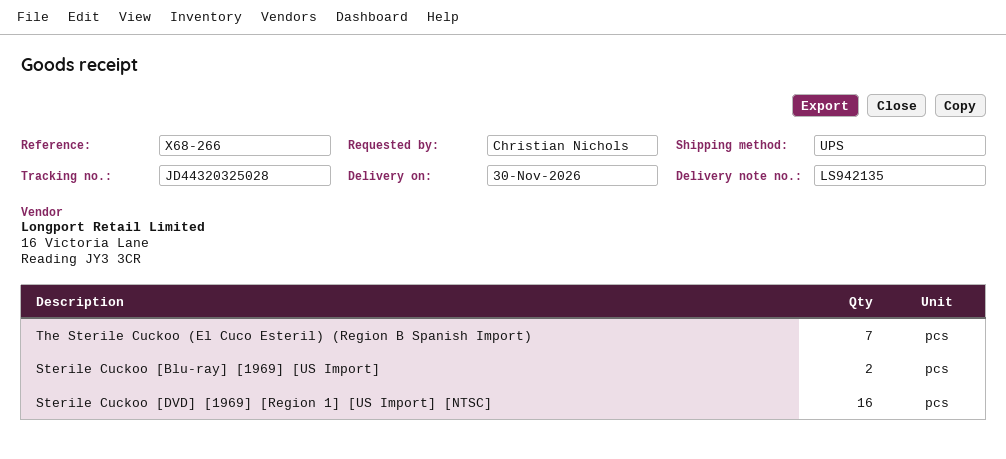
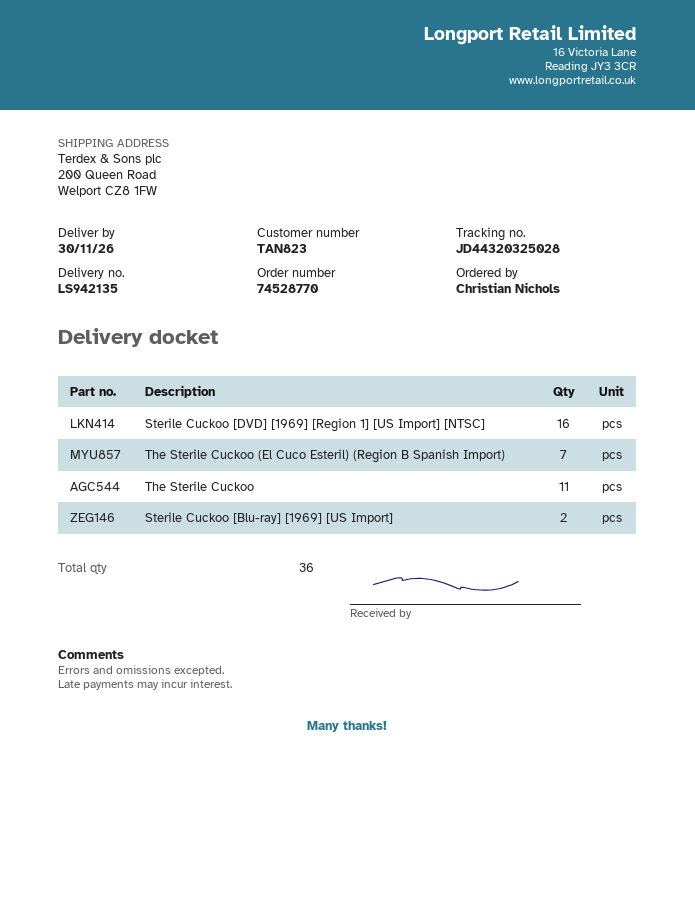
The Sterile Cuckoo: none -> 11

